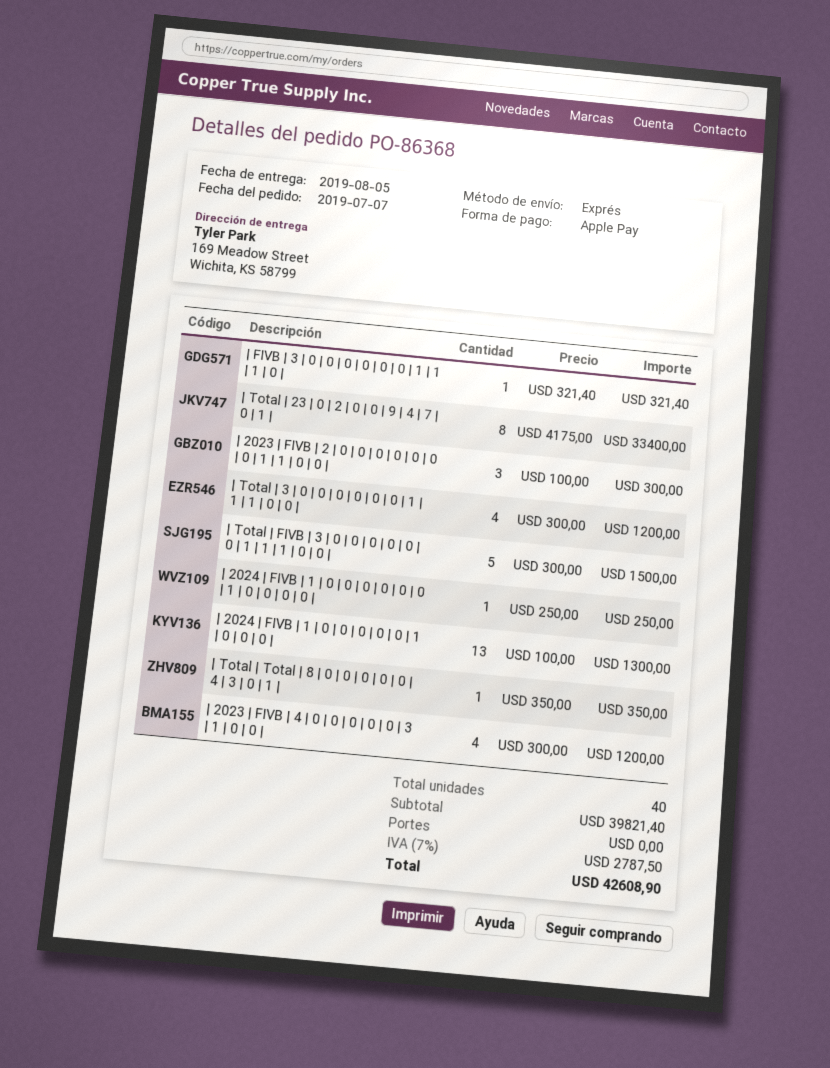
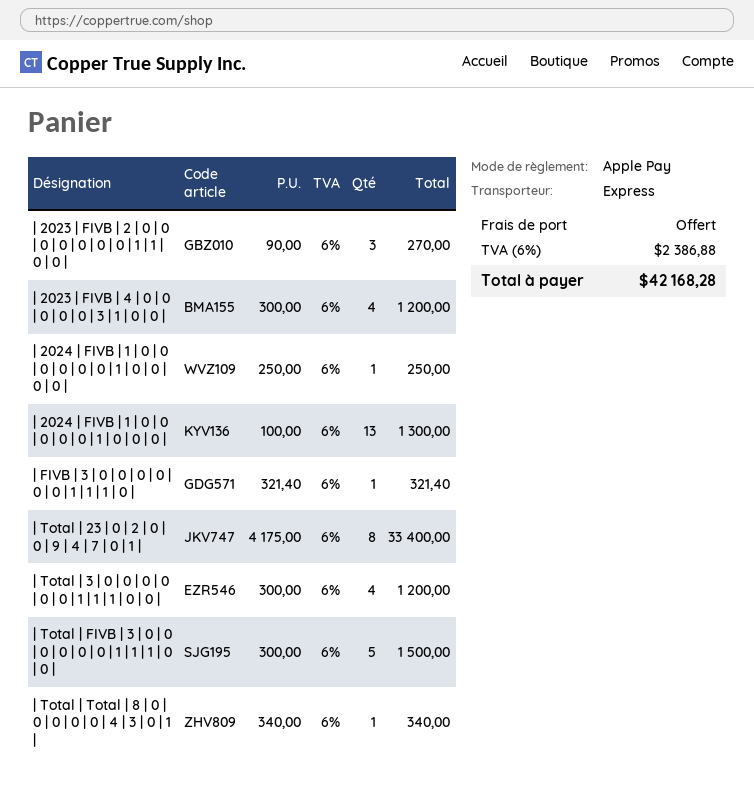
| 2023 | FIVB | 2 | 0 | 0 | 0 | 0 | 0 | 0 | 0 | 1 | 1 | 0 | 0 |: 3 x 100.00 = 300.00 -> 3 x 90.00 = 270.00
| Total | Total | 8 | 0 | 0 | 0 | 0 | 0 | 4 | 3 | 0 | 1 |: 1 x 350.00 = 350.00 -> 1 x 340.00 = 340.00
tax: 7% = 2787.50 -> 6% = 2386.88
total: 42608.90 -> 42168.28

